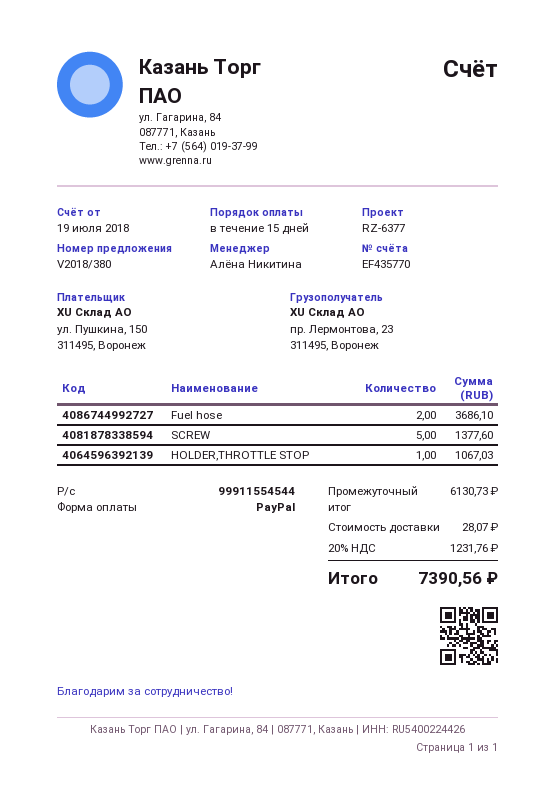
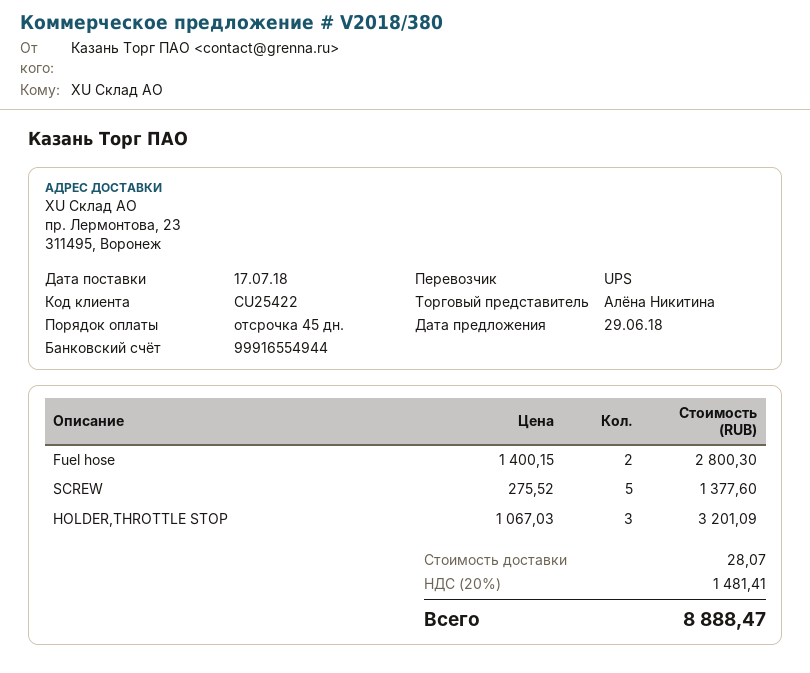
payment terms: 15 days -> 45 days
bank account: 99911554544 -> 99916554944
Fuel hose: 2 for 3686.10 -> 2 for 2800.30
HOLDER,THROTTLE STOP: 1 for 1067.03 -> 3 for 3201.09
tax: 20% = 1231.76 -> 20% = 1481.41
total: 7390.56 -> 8888.47

